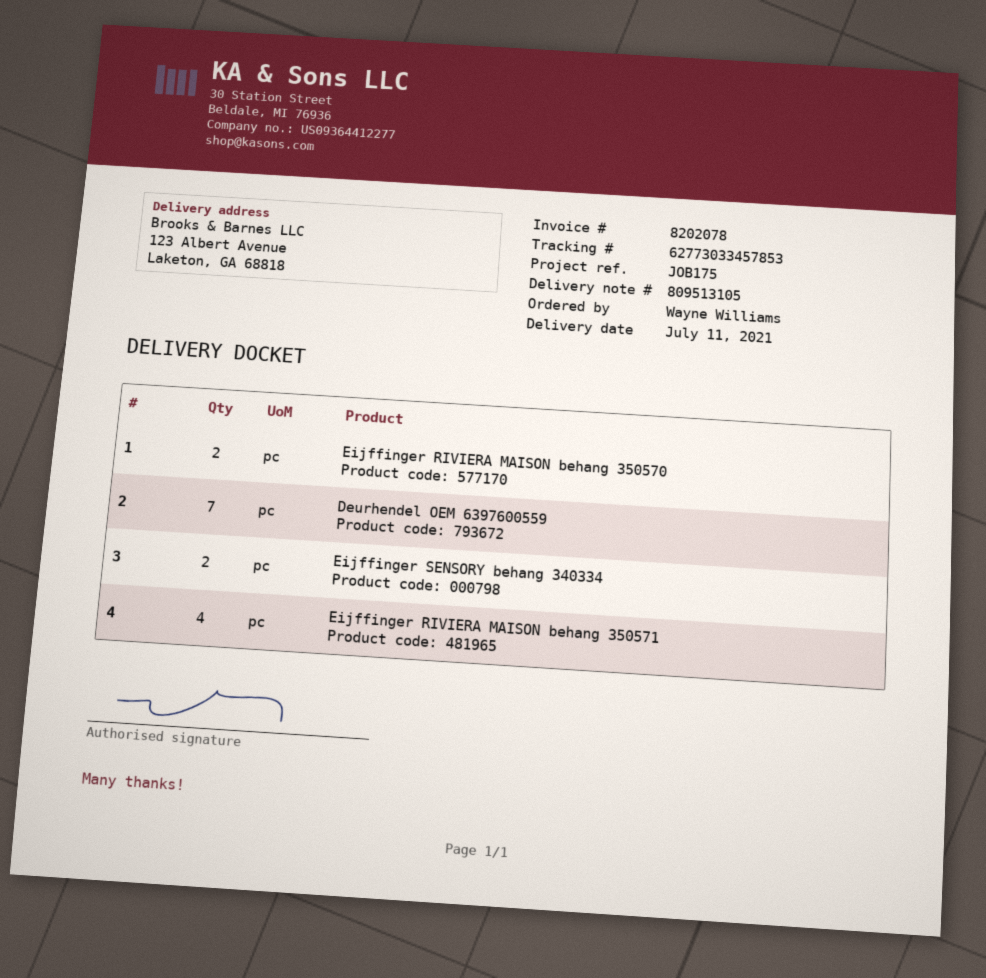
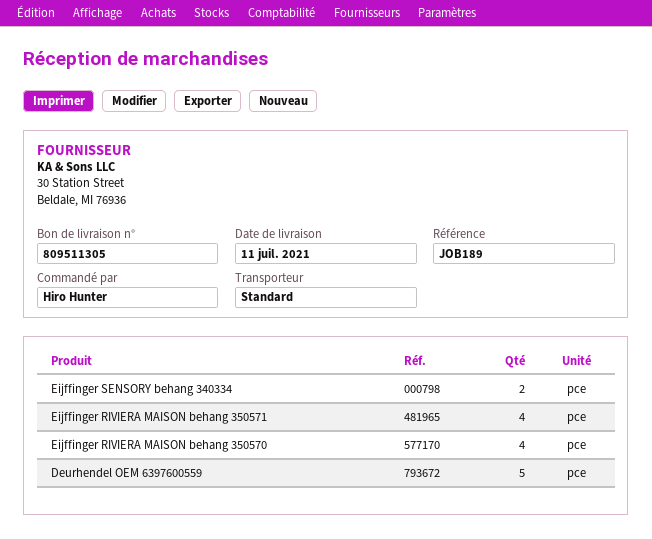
delivery note number: 809513105 -> 809511305
reference: JOB175 -> JOB189
ordered by: Wayne Williams -> Hiro Hunter
Eijffinger RIVIERA MAISON behang 350570: 2 -> 4
Deurhendel OEM 6397600559: 7 -> 5

